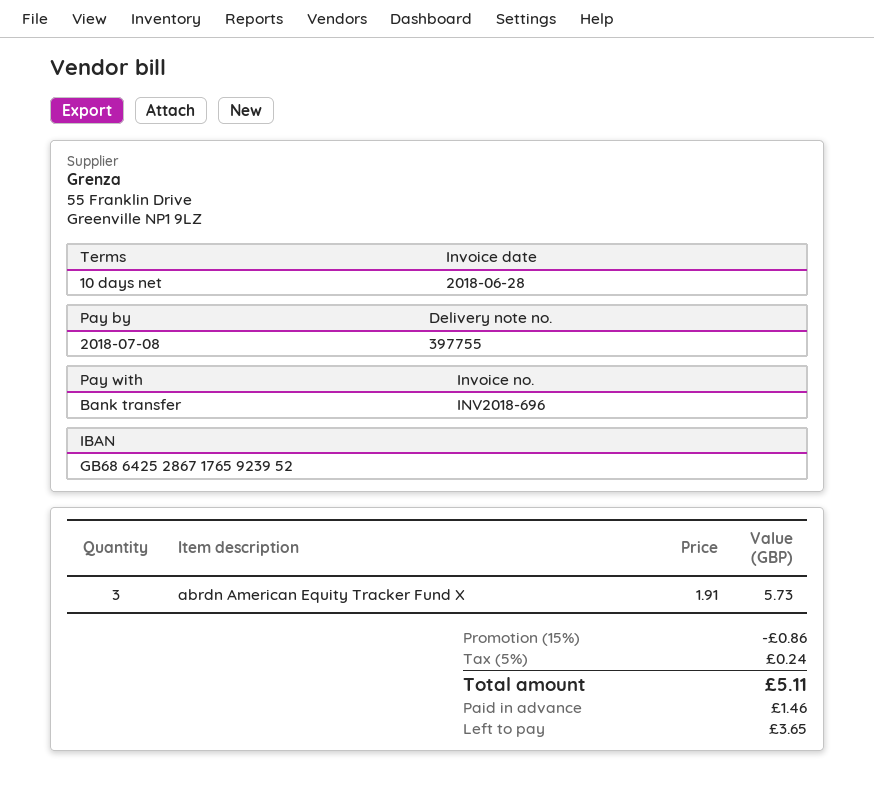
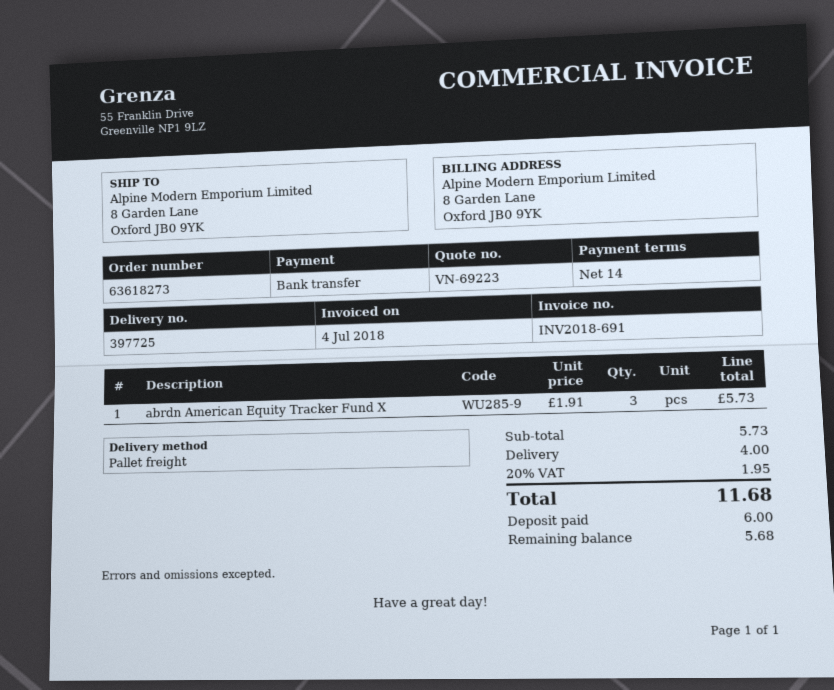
delivery note number: 397755 -> 397725
invoice number: INV2018-696 -> INV2018-691
invoice date: 2018-06-28 -> 2018-07-04
payment terms: 10 days -> 14 days
discount: 15% = 0.86 -> none
shipping: none -> 4.00
tax: 5% = 0.24 -> 20% = 1.95
total: 5.11 -> 11.68
deposit: 1.46 -> 6.00
balance: 3.65 -> 5.68

